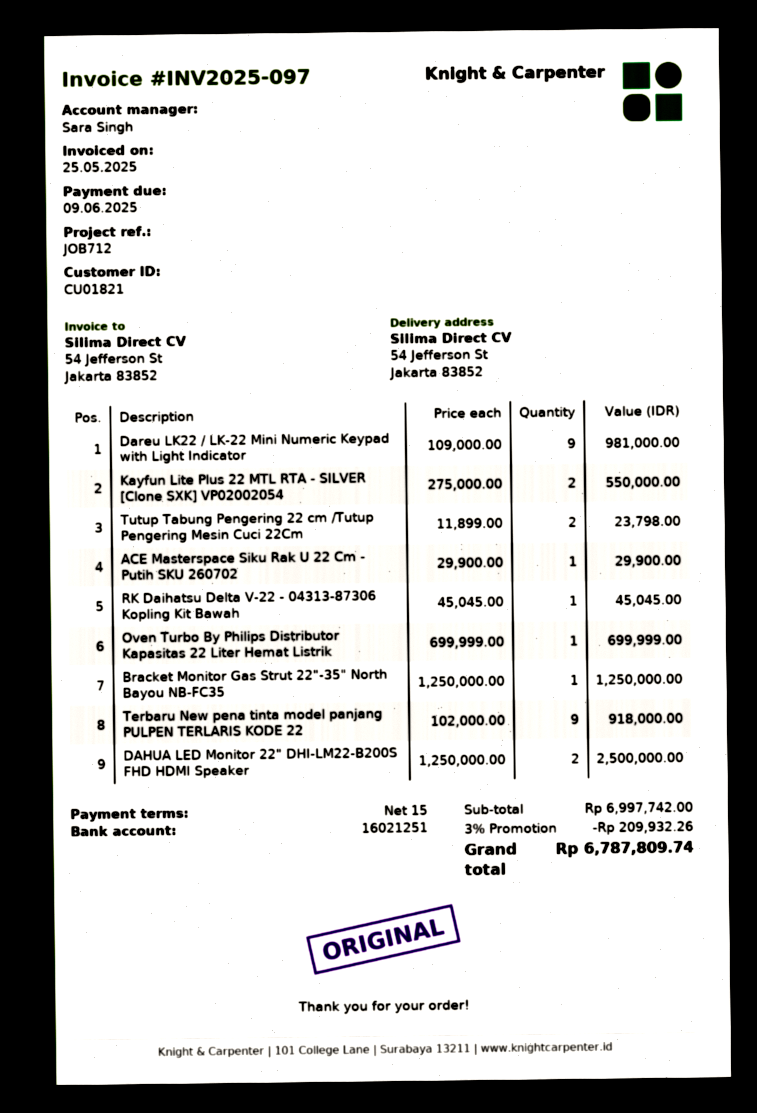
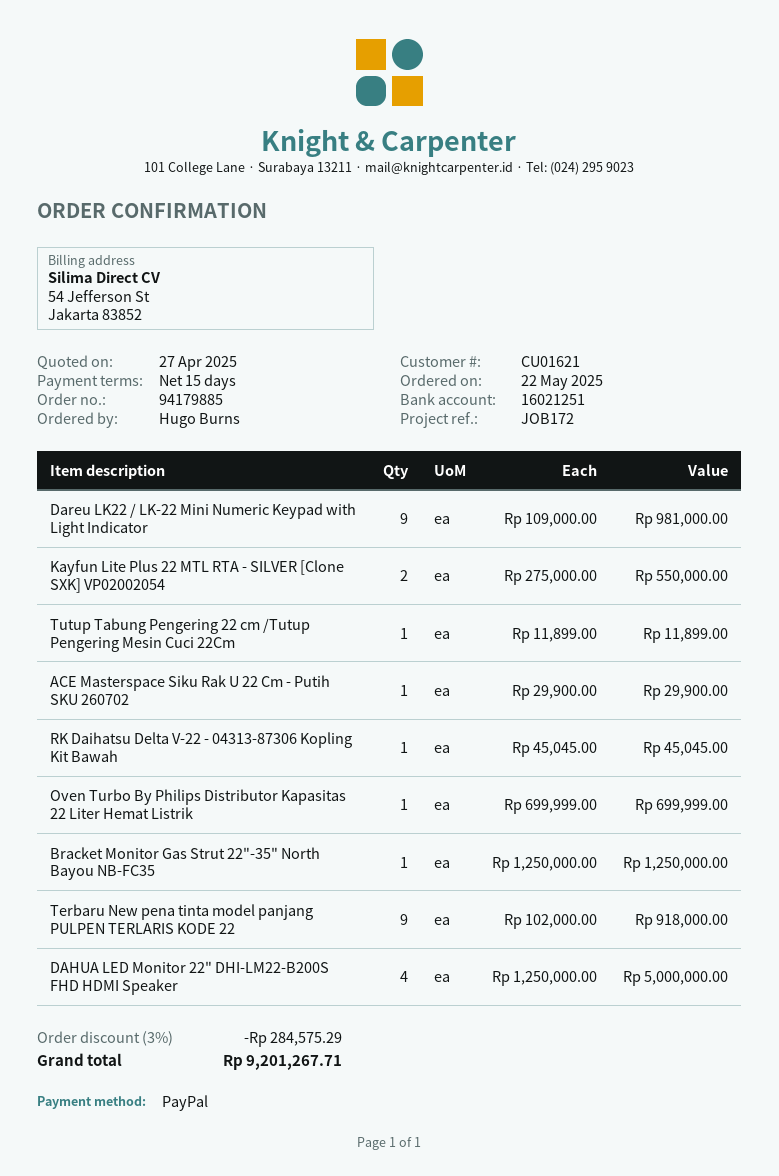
customer number: CU01821 -> CU01621
reference: JOB712 -> JOB172
Tutup Tabung Pengering 22 cm /Tutup Pengering Mesin Cuci 22Cm: 2 x 11899.00 = 23798.00 -> 1 x 11899.00 = 11899.00
DAHUA LED Monitor 22" DHI-LM22-B200S FHD HDMI Speaker: 2 x 1250000.00 = 2500000.00 -> 4 x 1250000.00 = 5000000.00
discount: 3% = 209932.26 -> 3% = 284575.29
total: 6787809.74 -> 9201267.71

